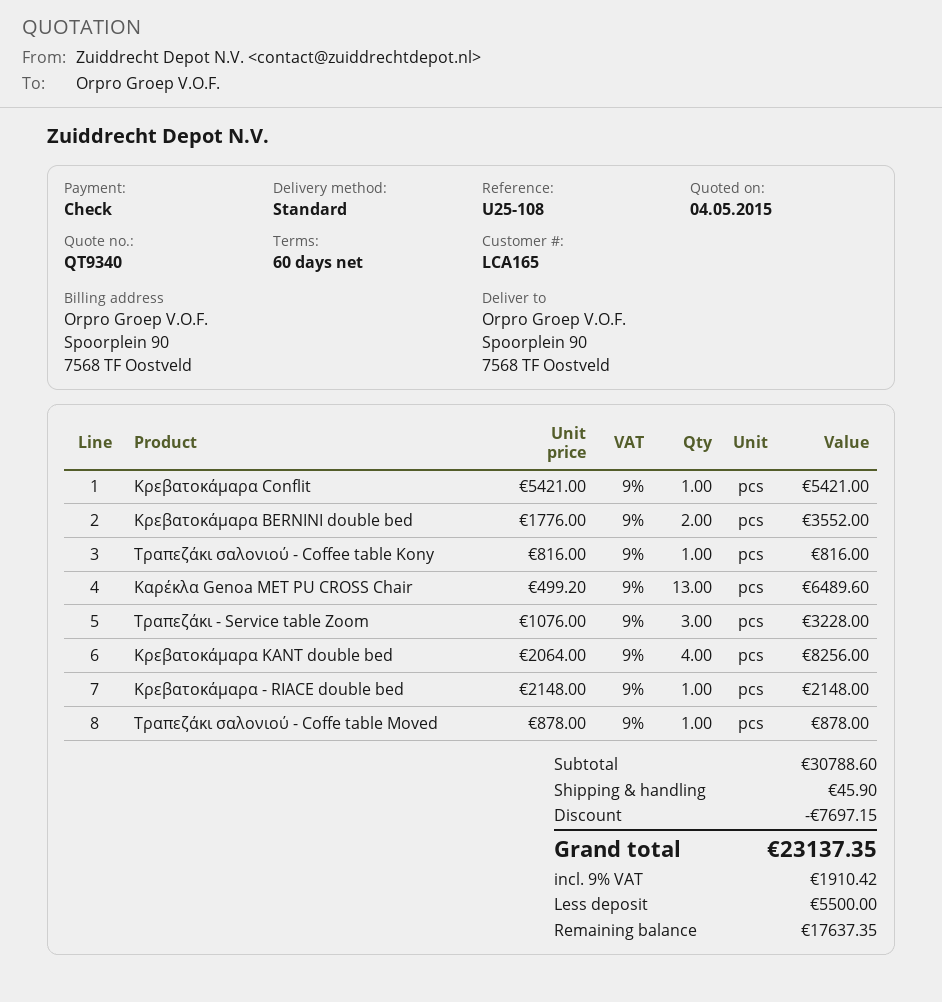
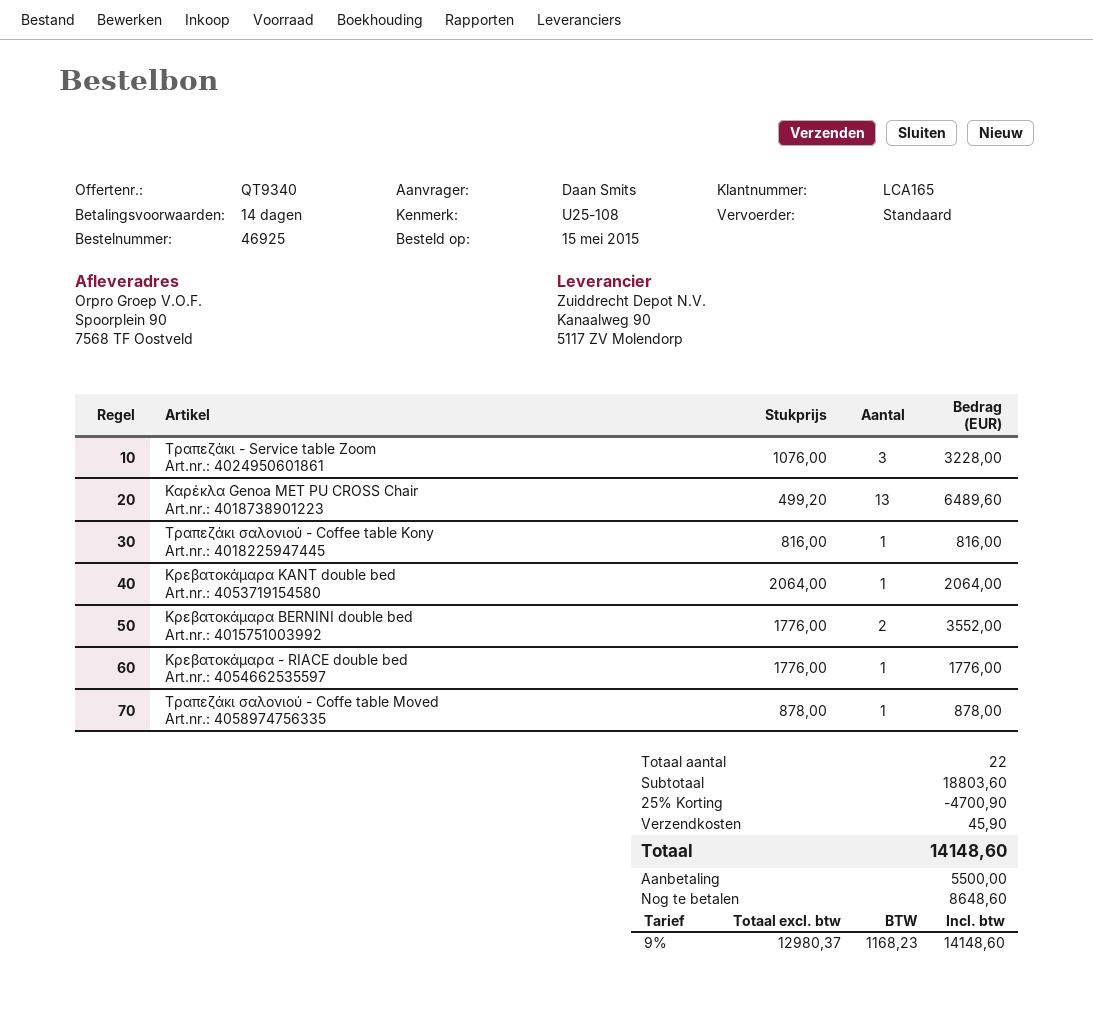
payment terms: 60 days -> 14 days
Κρεβατοκάμαρα Conflit: 1 x 5421.00 = 5421.00 -> none
Κρεβατοκάμαρα KANT double bed: 4 x 2064.00 = 8256.00 -> 1 x 2064.00 = 2064.00
Κρεβατοκάμαρα - RIACE double bed: 1 x 2148.00 = 2148.00 -> 1 x 1776.00 = 1776.00
subtotal: 30788.60 -> 18803.60
discount: 7697.15 -> 4700.90
tax: 9% = 1910.42 -> 9% = 1168.23
total: 23137.35 -> 14148.60
balance: 17637.35 -> 8648.60

